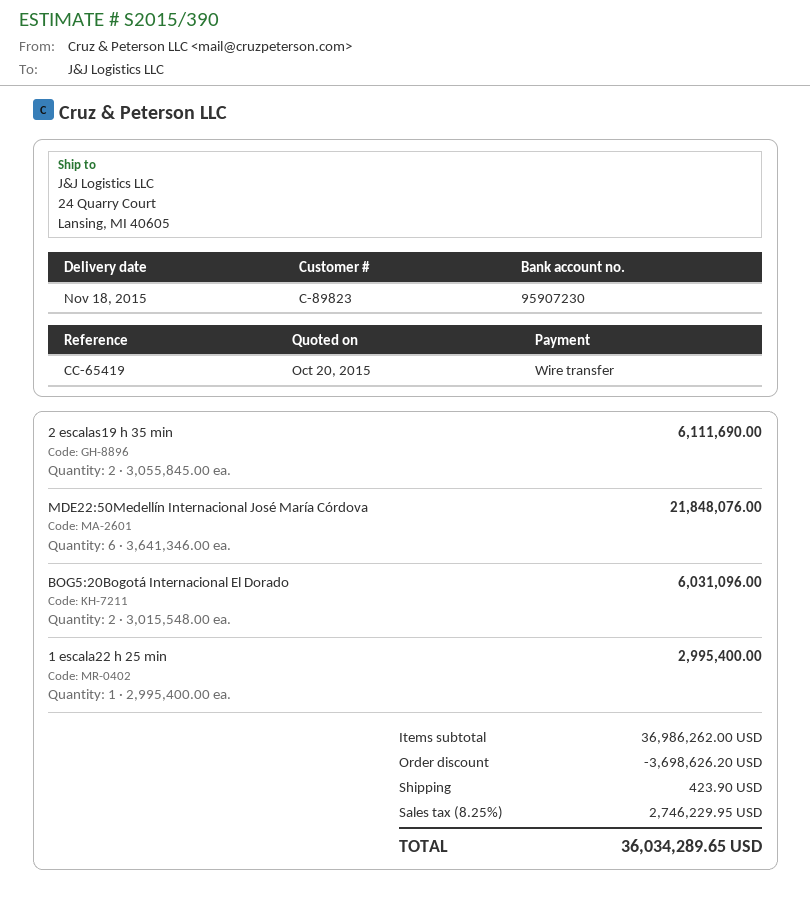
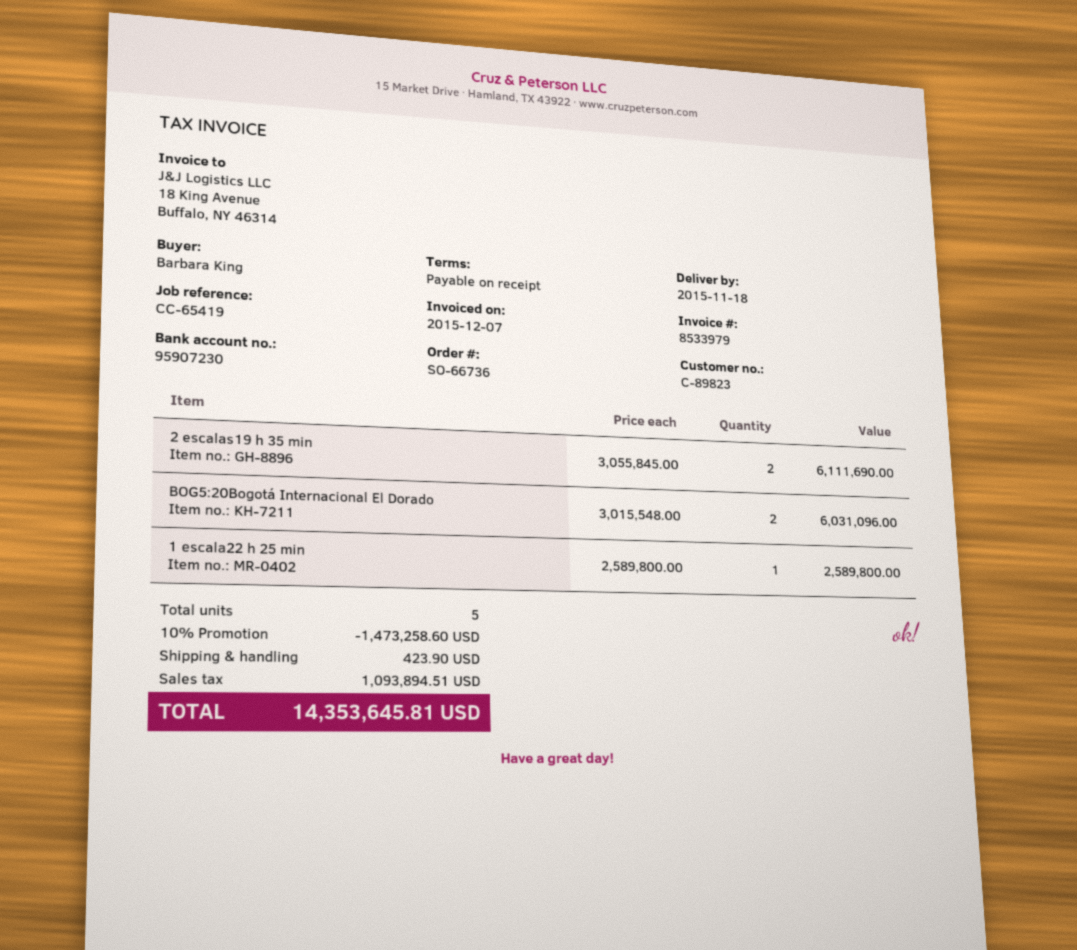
MDE22:50Medellín Internacional José María Córdova: 6 x 3641346.00 = 21848076.00 -> none
1 escala22 h 25 min: 1 x 2995400.00 = 2995400.00 -> 1 x 2589800.00 = 2589800.00
discount: 3698626.20 -> 1473258.60
tax: 2746229.95 -> 1093894.51
total: 36034289.65 -> 14353645.81

